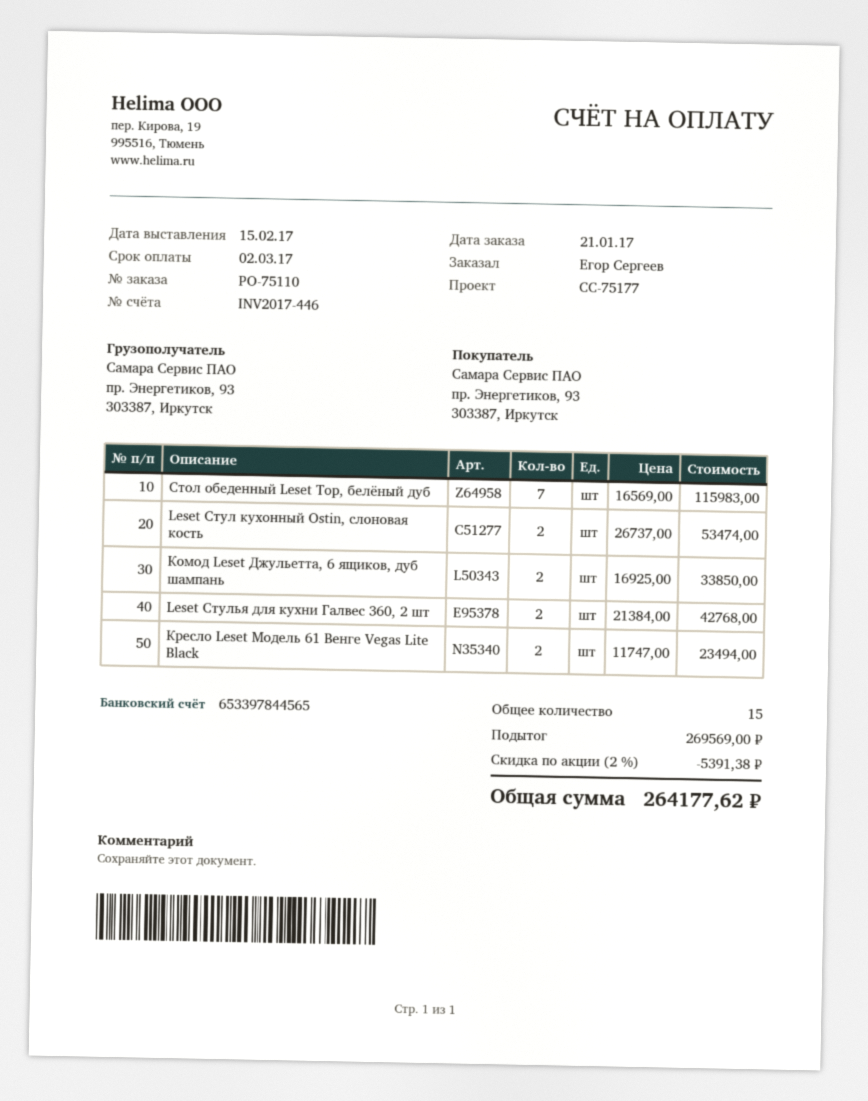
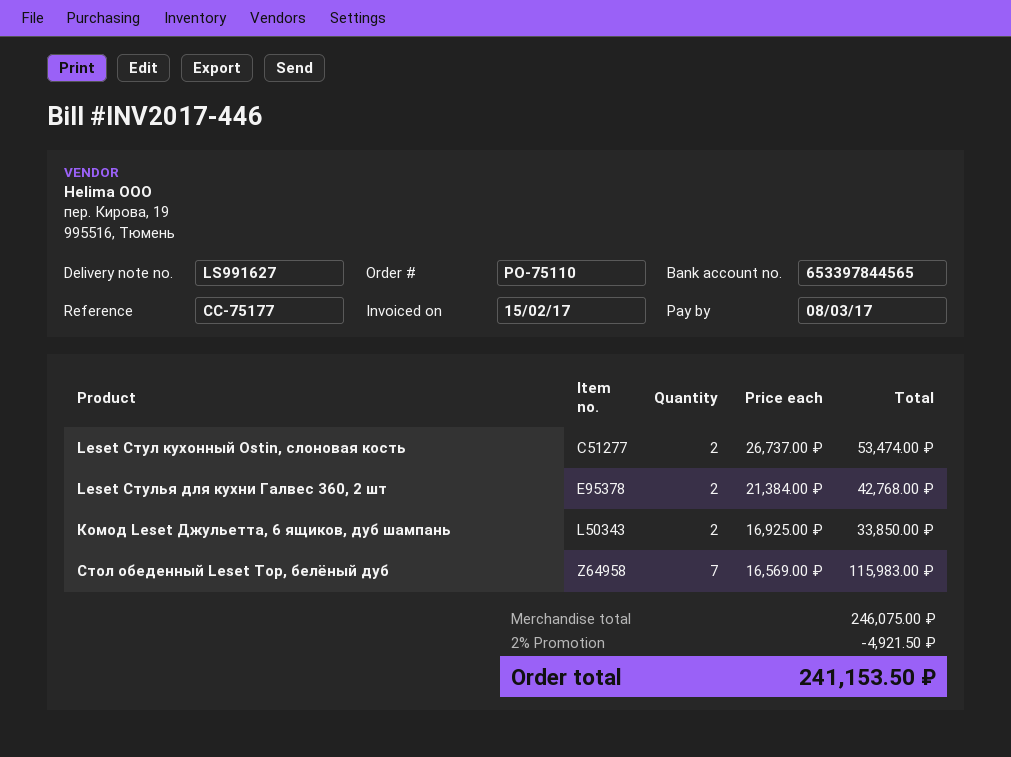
due date: 2017-03-02 -> 2017-03-08
Кресло Leset Модель 61 Венге Vegas Lite Black: 2 x 11747.00 = 23494.00 -> none
subtotal: 269569.00 -> 246075.00
discount: 2% = 5391.38 -> 2% = 4921.50
total: 264177.62 -> 241153.50

